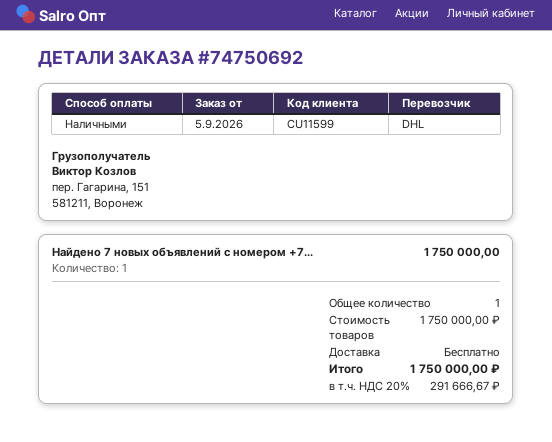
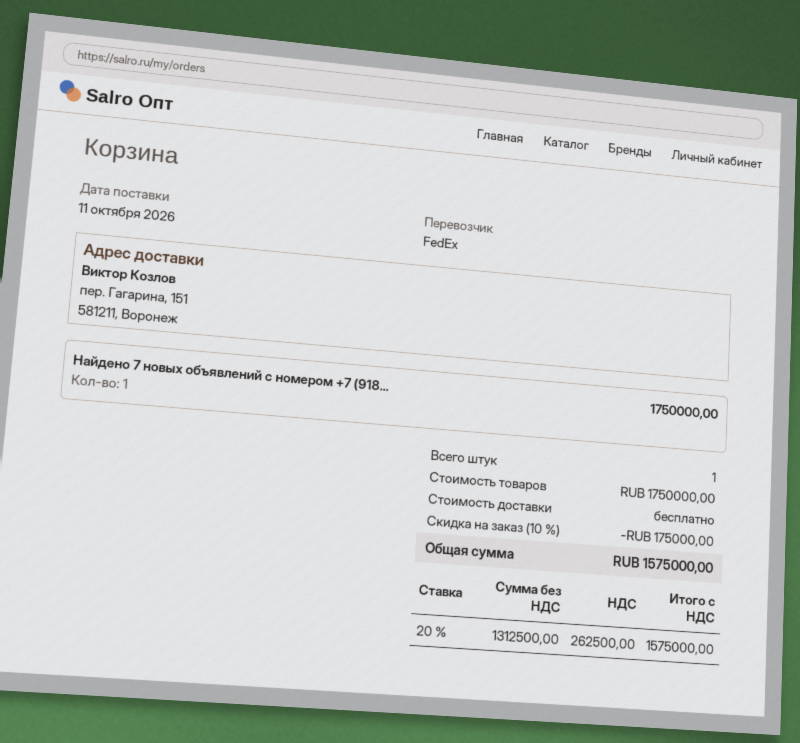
shipping method: DHL -> FedEx
discount: none -> 10% = 175000.00
tax: 20% = 291666.67 -> 20% = 262500.00
total: 1750000.00 -> 1575000.00

